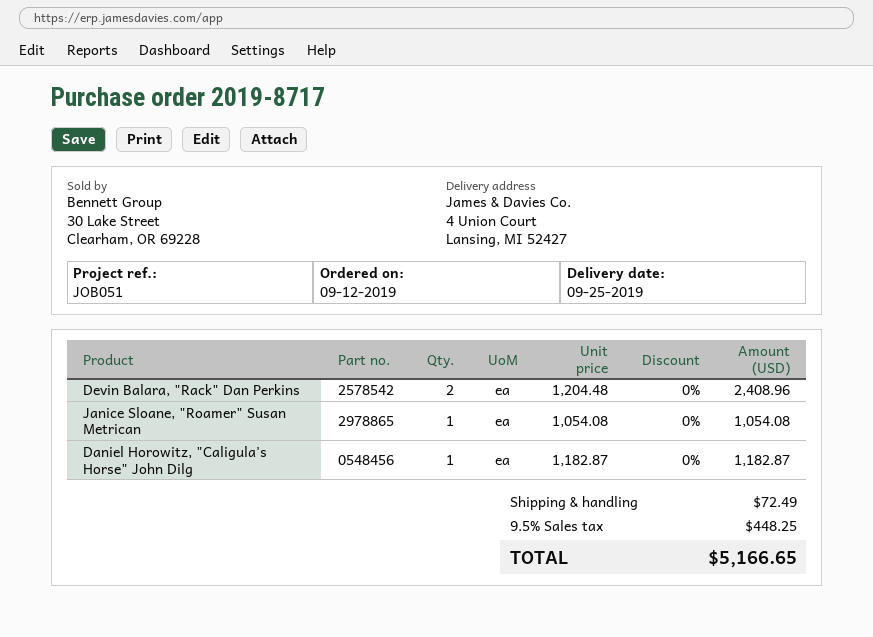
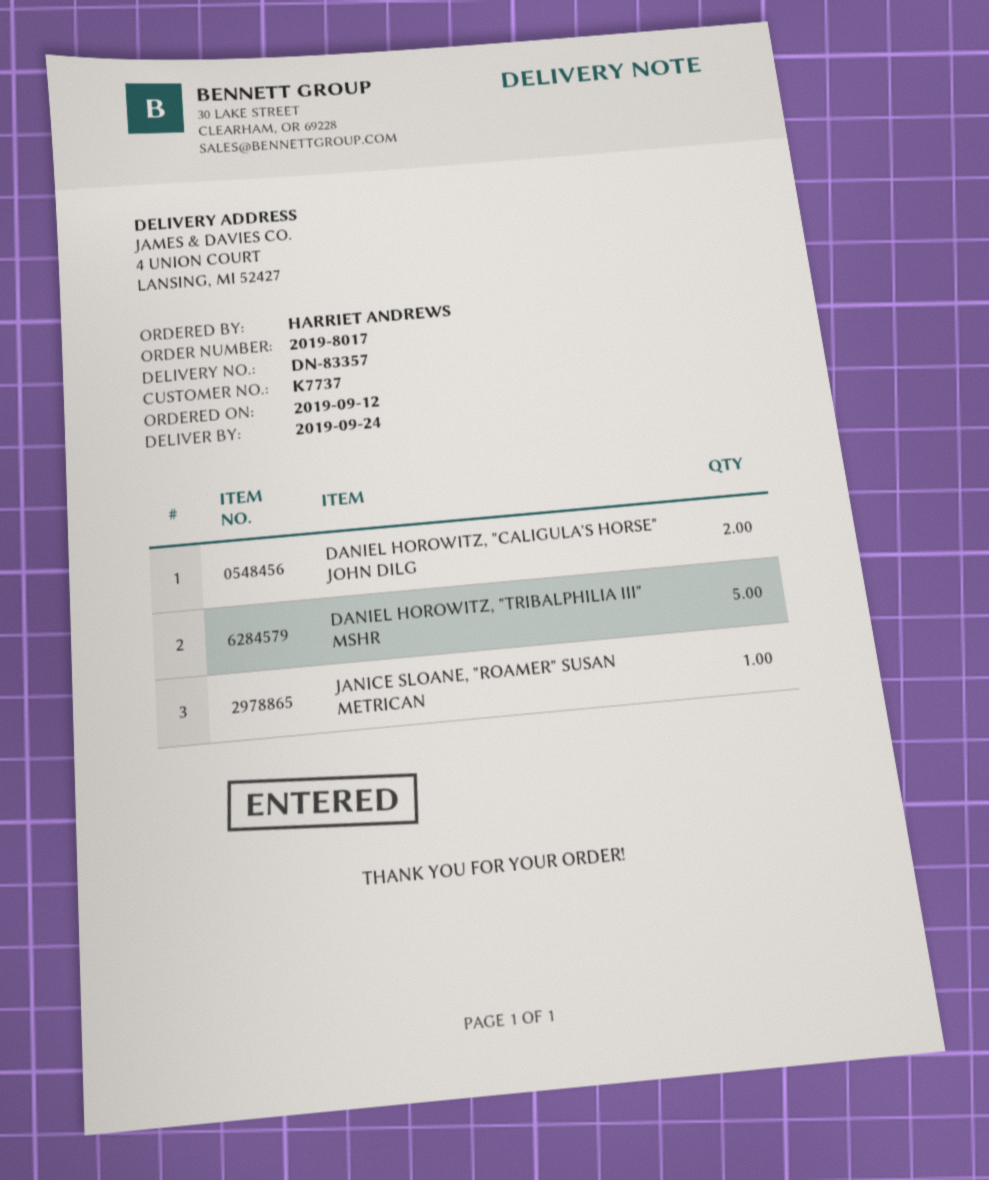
order number: 2019-8717 -> 2019-8017
delivery date: 2019-09-25 -> 2019-09-24
Devin Balara, "Rack" Dan Perkins: 2 -> none
Daniel Horowitz, "Caligula's Horse" John Dilg: 1 -> 2
DANIEL HOROWITZ, "TRIBALPHILIA III" MSHR: none -> 5

